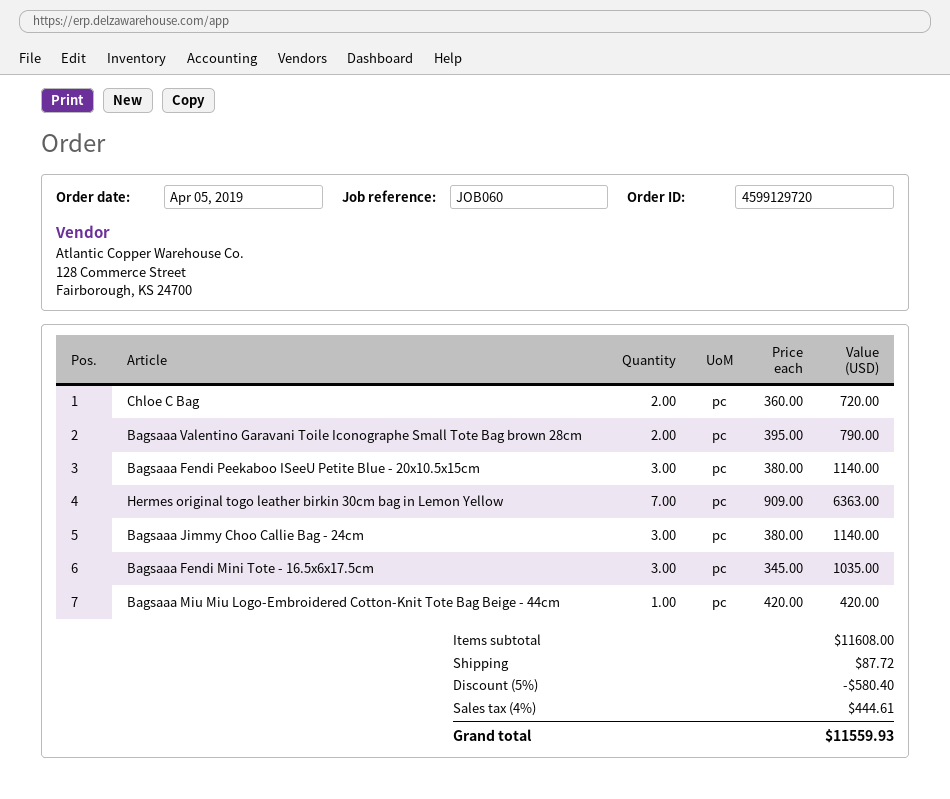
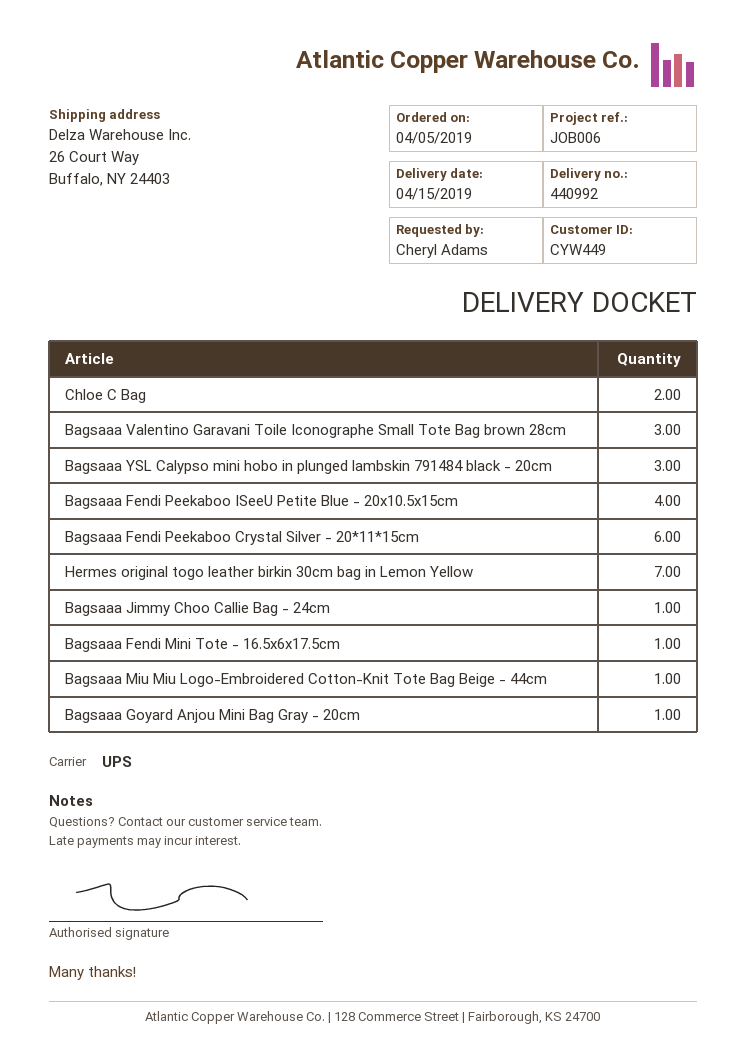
reference: JOB060 -> JOB006
Bagsaaa Valentino Garavani Toile Iconographe Small Tote Bag brown 28cm: 2 -> 3
Bagsaaa Fendi Peekaboo ISeeU Petite Blue - 20x10.5x15cm: 3 -> 4
Bagsaaa Jimmy Choo Callie Bag - 24cm: 3 -> 1
Bagsaaa Fendi Mini Tote - 16.5x6x17.5cm: 3 -> 1
Bagsaaa YSL Calypso mini hobo in plunged lambskin 791484 black - 20cm: none -> 3
Bagsaaa Fendi Peekaboo Crystal Silver - 20*11*15cm: none -> 6
Bagsaaa Goyard Anjou Mini Bag Gray - 20cm: none -> 1

